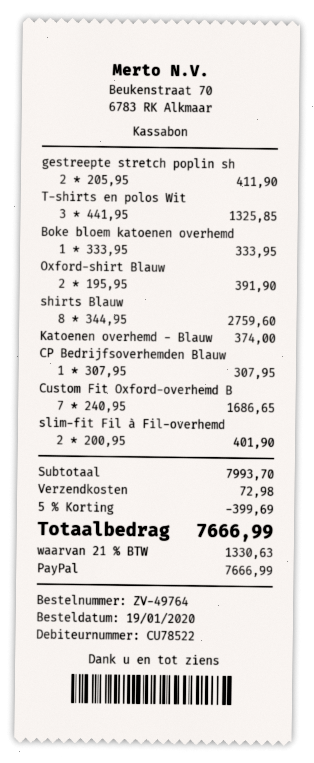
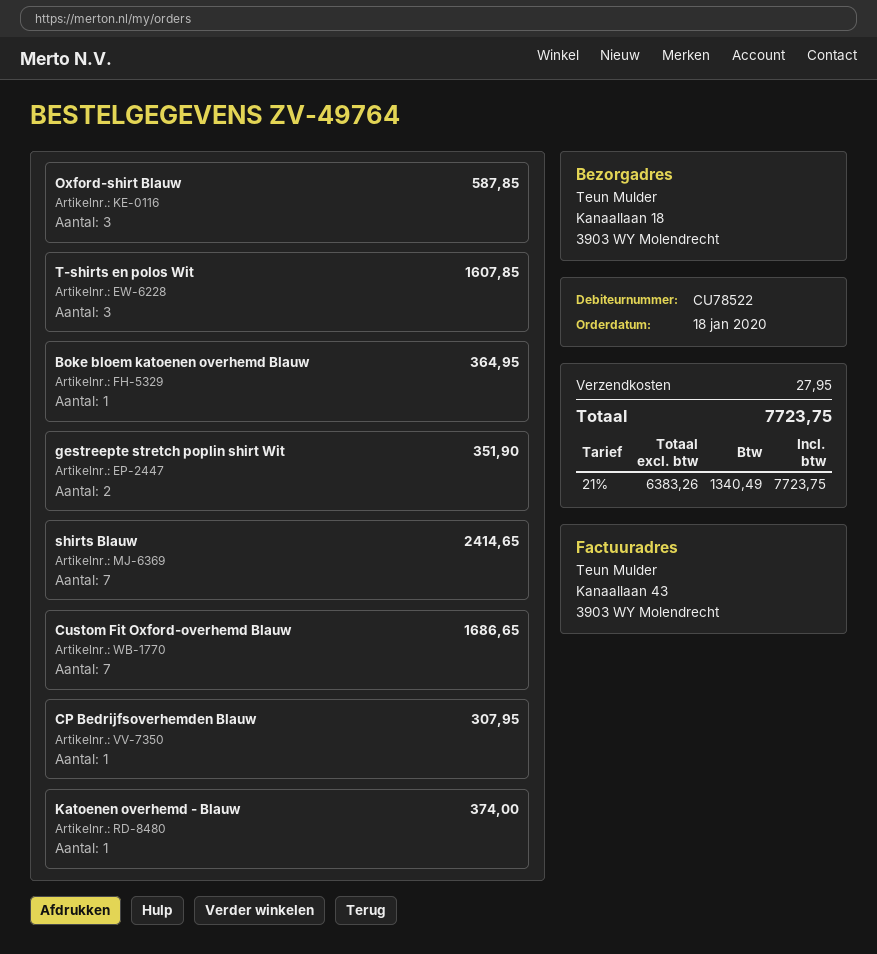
order date: 2020-01-19 -> 2020-01-18
gestreepte stretch poplin sh: 2 for 411.90 -> 2 for 351.90
T-shirts en polos Wit: 3 for 1325.85 -> 3 for 1607.85
Boke bloem katoenen overhemd: 1 for 333.95 -> 1 for 364.95
Oxford-shirt Blauw: 2 for 391.90 -> 3 for 587.85
shirts Blauw: 8 for 2759.60 -> 7 for 2414.65
slim-fit Fil à Fil-overhemd: 2 for 401.90 -> none
discount: 5% = 399.69 -> none
shipping: 72.98 -> 27.95
tax: 21% = 1330.63 -> 21% = 1340.49
total: 7666.99 -> 7723.75

